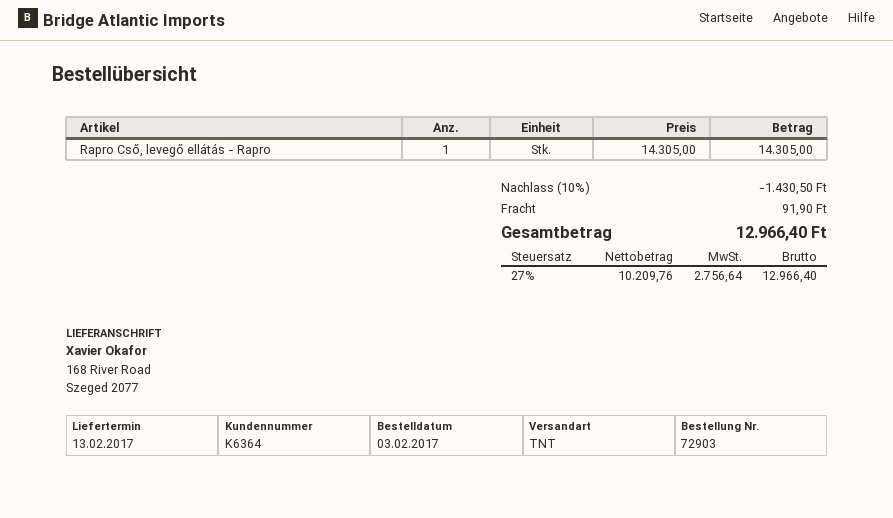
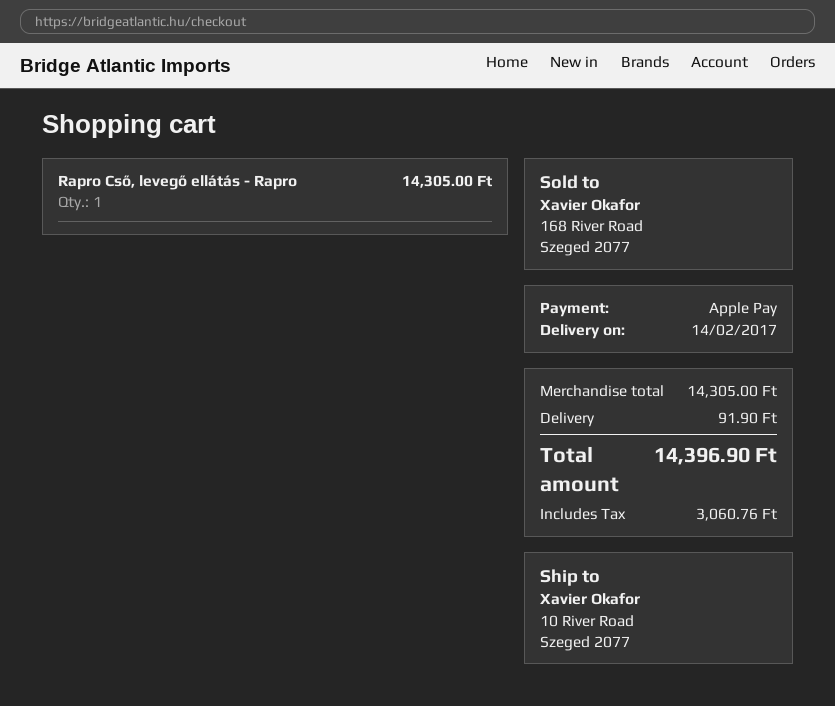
delivery date: 2017-02-13 -> 2017-02-14
ship to: 168 River Road, Szeged 2077 -> 10 River Road, Szeged 2077
discount: 10% = 1430.50 -> none
tax: 2756.64 -> 3060.76
total: 12966.40 -> 14396.90

